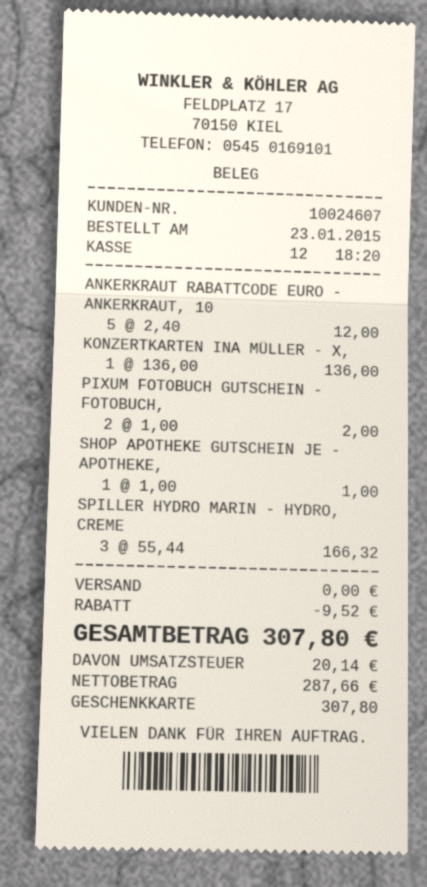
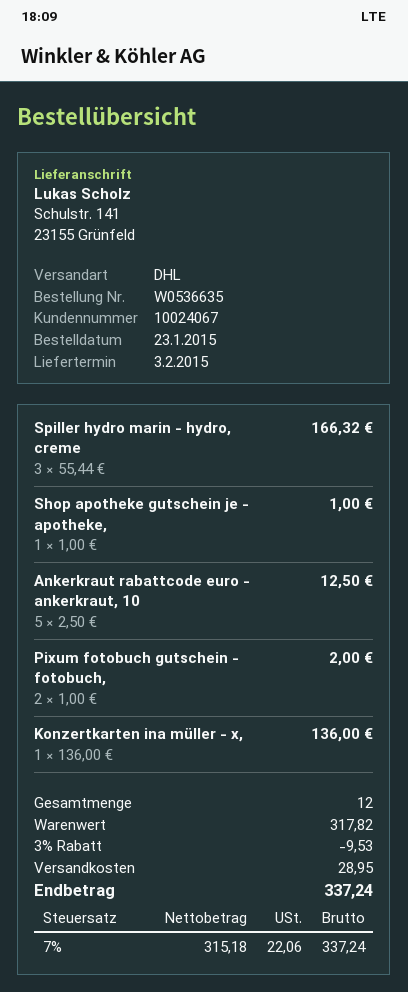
customer number: 10024607 -> 10024067
ANKERKRAUT RABATTCODE EURO - ANKERKRAUT, 10: 5 x 2.40 = 12.00 -> 5 x 2.50 = 12.50
discount: 9.52 -> 9.53
shipping: 0.00 -> 28.95
net: 287.66 -> 315.18
tax: 20.14 -> 22.06
total: 307.80 -> 337.24

